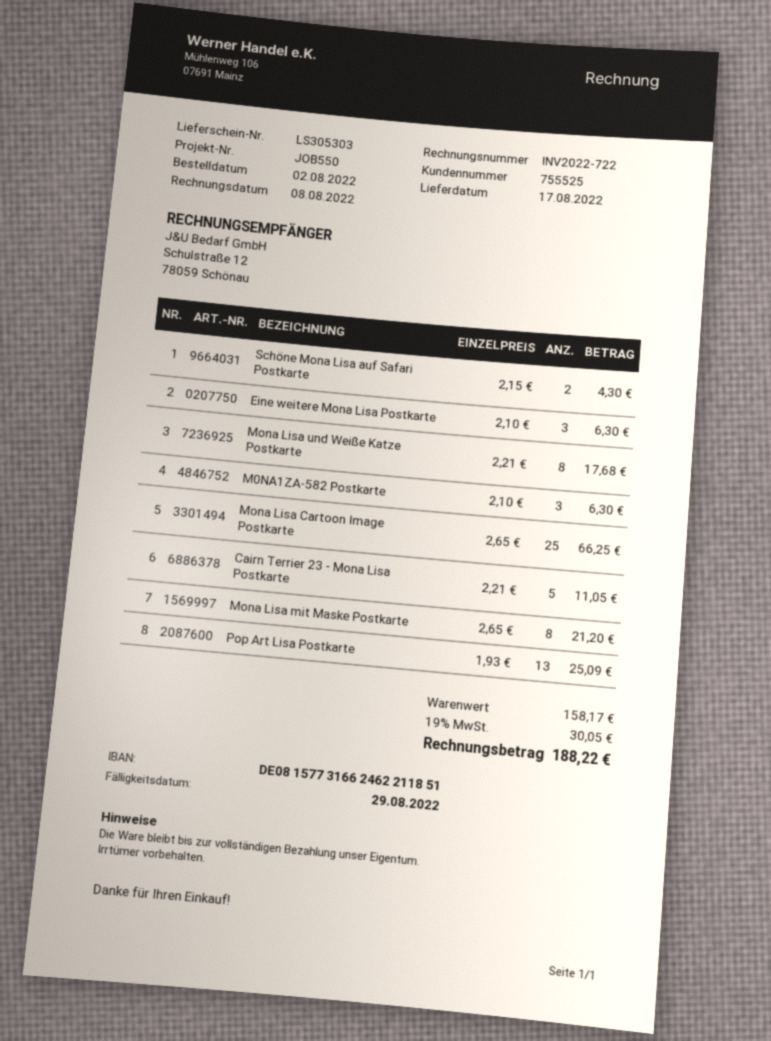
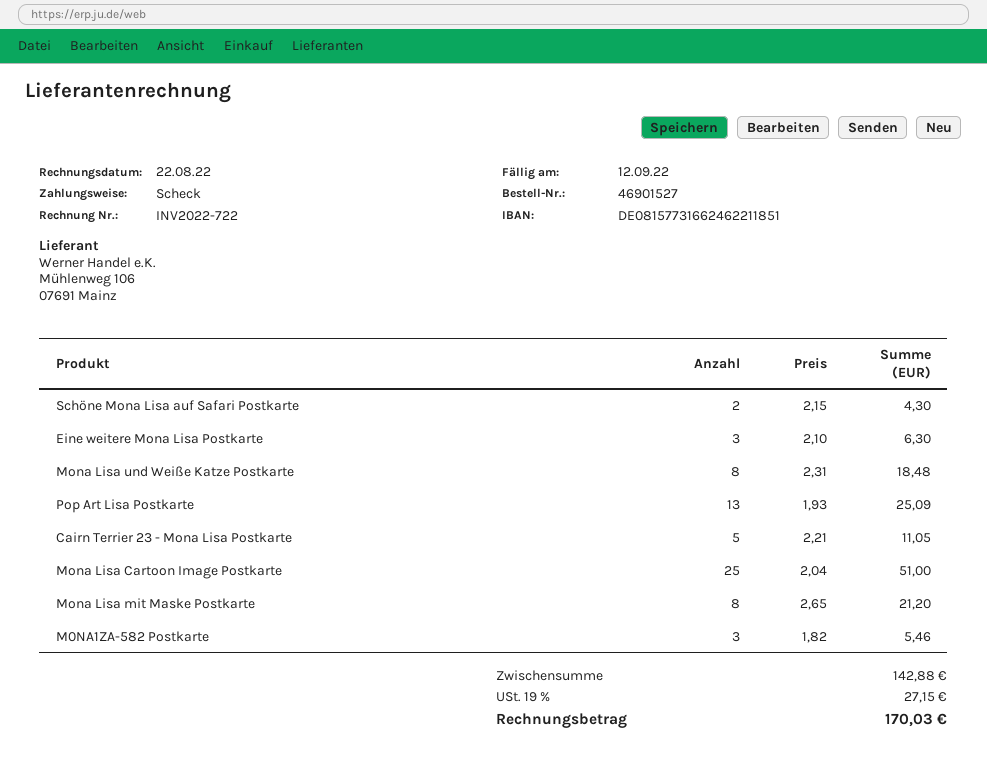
invoice date: 2022-08-08 -> 2022-08-22
due date: 2022-08-29 -> 2022-09-12
Mona Lisa und Weiße Katze Postkarte: 8 x 2.21 = 17.68 -> 8 x 2.31 = 18.48
M0NA1ZA-582 Postkarte: 3 x 2.10 = 6.30 -> 3 x 1.82 = 5.46
Mona Lisa Cartoon Image Postkarte: 25 x 2.65 = 66.25 -> 25 x 2.04 = 51.00
subtotal: 158.17 -> 142.88
tax: 19% = 30.05 -> 19% = 27.15
total: 188.22 -> 170.03

